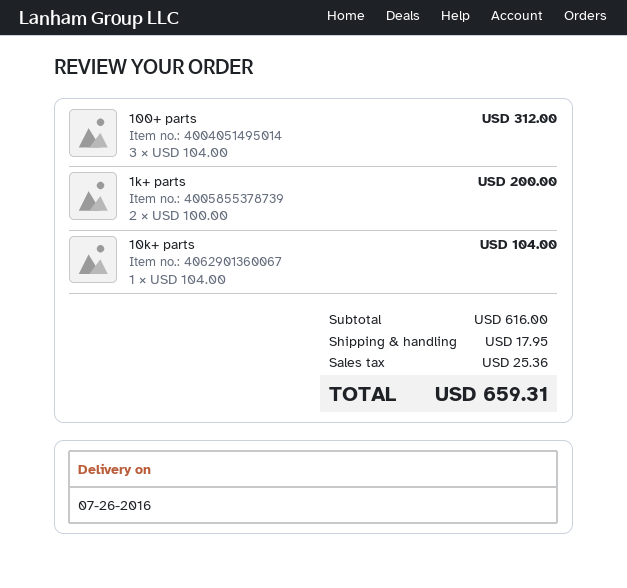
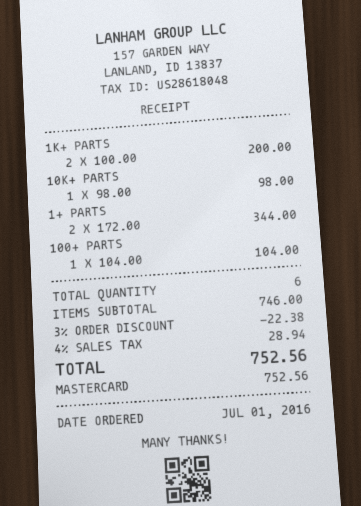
100+ parts: 3 x 104.00 = 312.00 -> 1 x 104.00 = 104.00
10k+ parts: 1 x 104.00 = 104.00 -> 1 x 98.00 = 98.00
1+ PARTS: none -> 2 x 172.00 = 344.00
subtotal: 616.00 -> 746.00
discount: none -> 3% = 22.38
shipping: 17.95 -> none
tax: 25.36 -> 28.94
total: 659.31 -> 752.56

